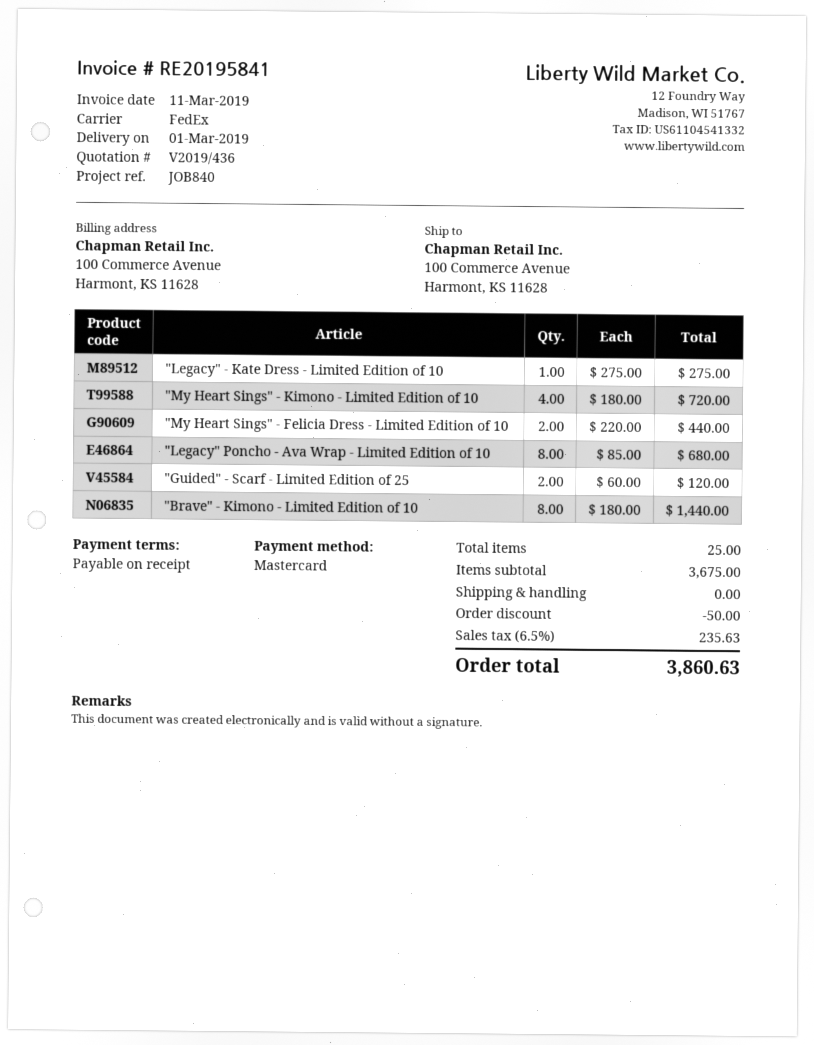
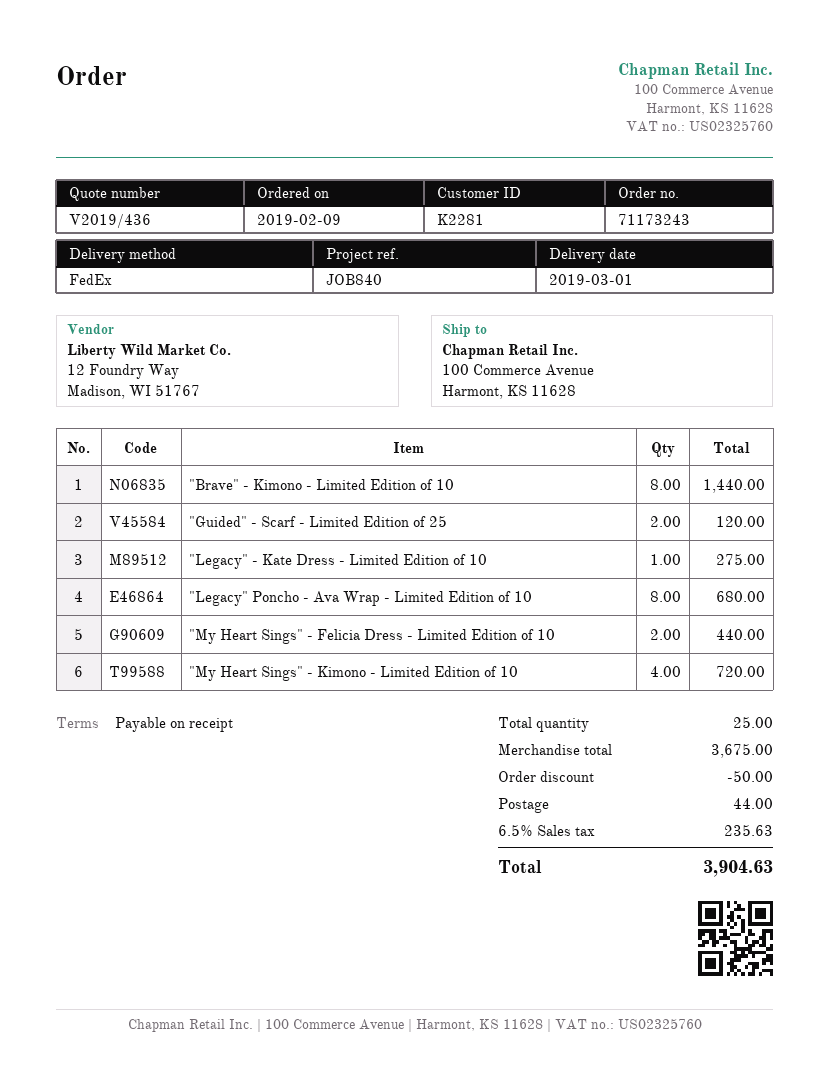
shipping: 0.00 -> 44.00
total: 3860.63 -> 3904.63

